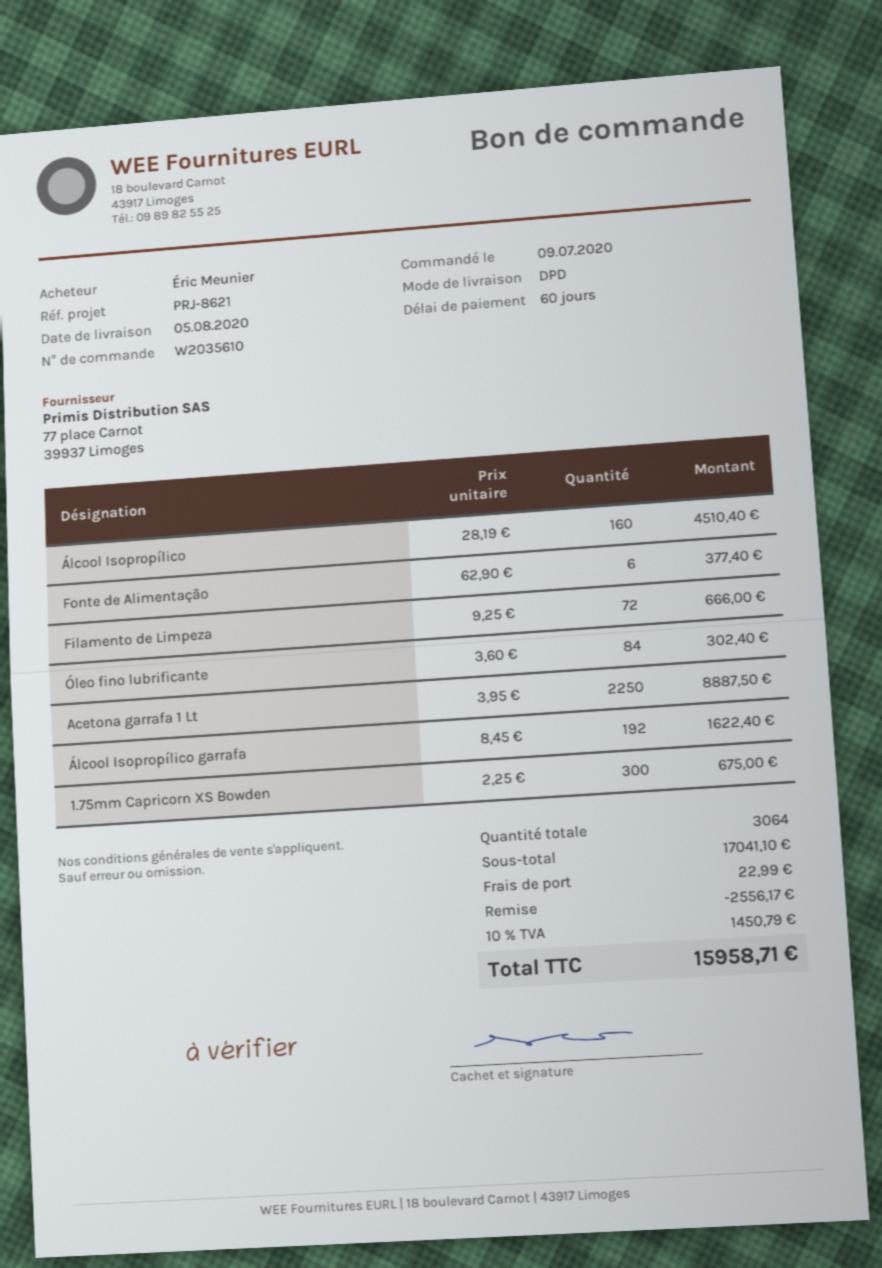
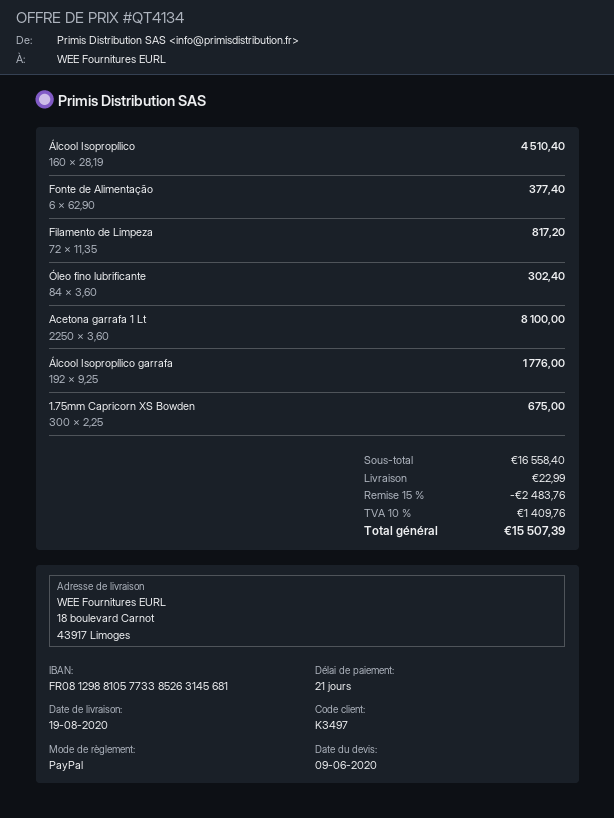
delivery date: 2020-08-05 -> 2020-08-19
payment terms: 60 days -> 21 days
Filamento de Limpeza: 72 x 9.25 = 666.00 -> 72 x 11.35 = 817.20
Acetona garrafa 1 Lt: 2250 x 3.95 = 8887.50 -> 2250 x 3.60 = 8100.00
Álcool Isopropílico garrafa: 192 x 8.45 = 1622.40 -> 192 x 9.25 = 1776.00
subtotal: 17041.10 -> 16558.40
discount: 2556.17 -> 2483.76
tax: 10% = 1450.79 -> 10% = 1409.76
total: 15958.71 -> 15507.39

